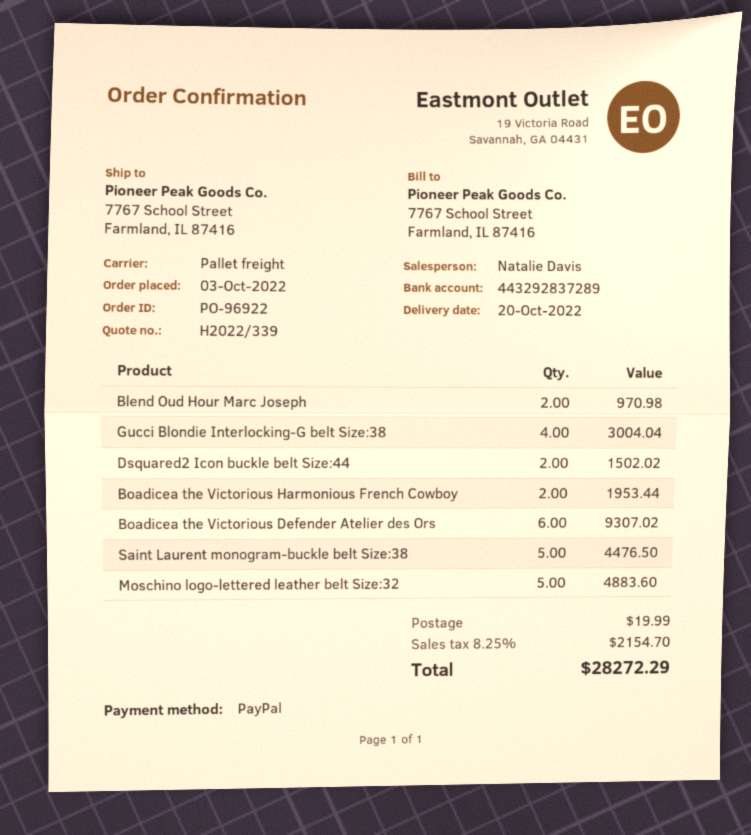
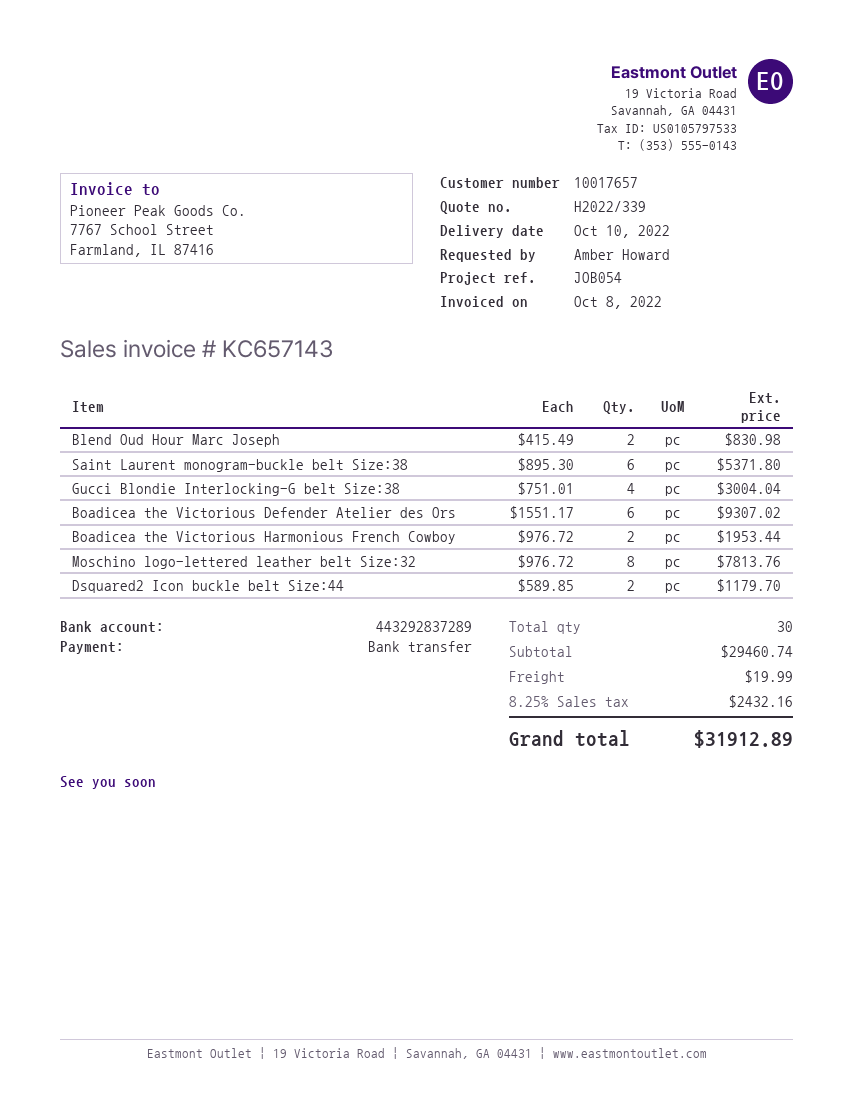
delivery date: 2022-10-20 -> 2022-10-10
payment method: PayPal -> bank transfer
Blend Oud Hour Marc Joseph: 2 for 970.98 -> 2 for 830.98
Dsquared2 Icon buckle belt Size:44: 2 for 1502.02 -> 2 for 1179.70
Saint Laurent monogram-buckle belt Size:38: 5 for 4476.50 -> 6 for 5371.80
Moschino logo-lettered leather belt Size:32: 5 for 4883.60 -> 8 for 7813.76
tax: 8.25% = 2154.70 -> 8.25% = 2432.16
total: 28272.29 -> 31912.89

